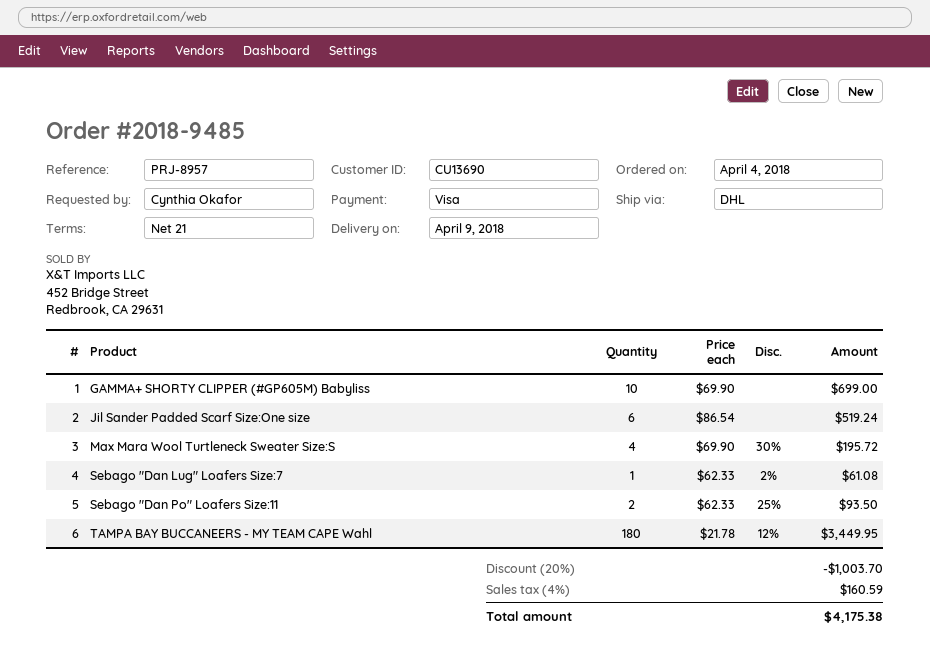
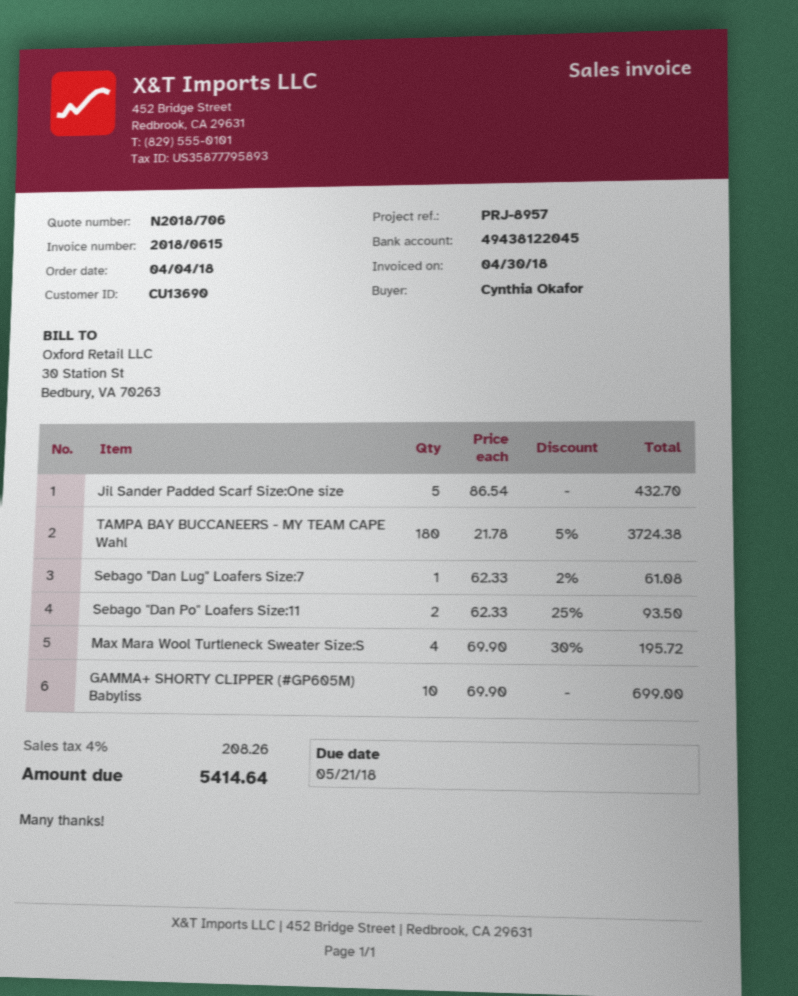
Jil Sander Padded Scarf Size:One size: 6 x 86.54 = 519.24 -> 5 x 86.54 = 432.70
TAMPA BAY BUCCANEERS - MY TEAM CAPE Wahl: 180 x 21.78 - 12% = 3449.95 -> 180 x 21.78 - 5% = 3724.38
discount: 20% = 1003.70 -> none
tax: 4% = 160.59 -> 4% = 208.26
total: 4175.38 -> 5414.64

